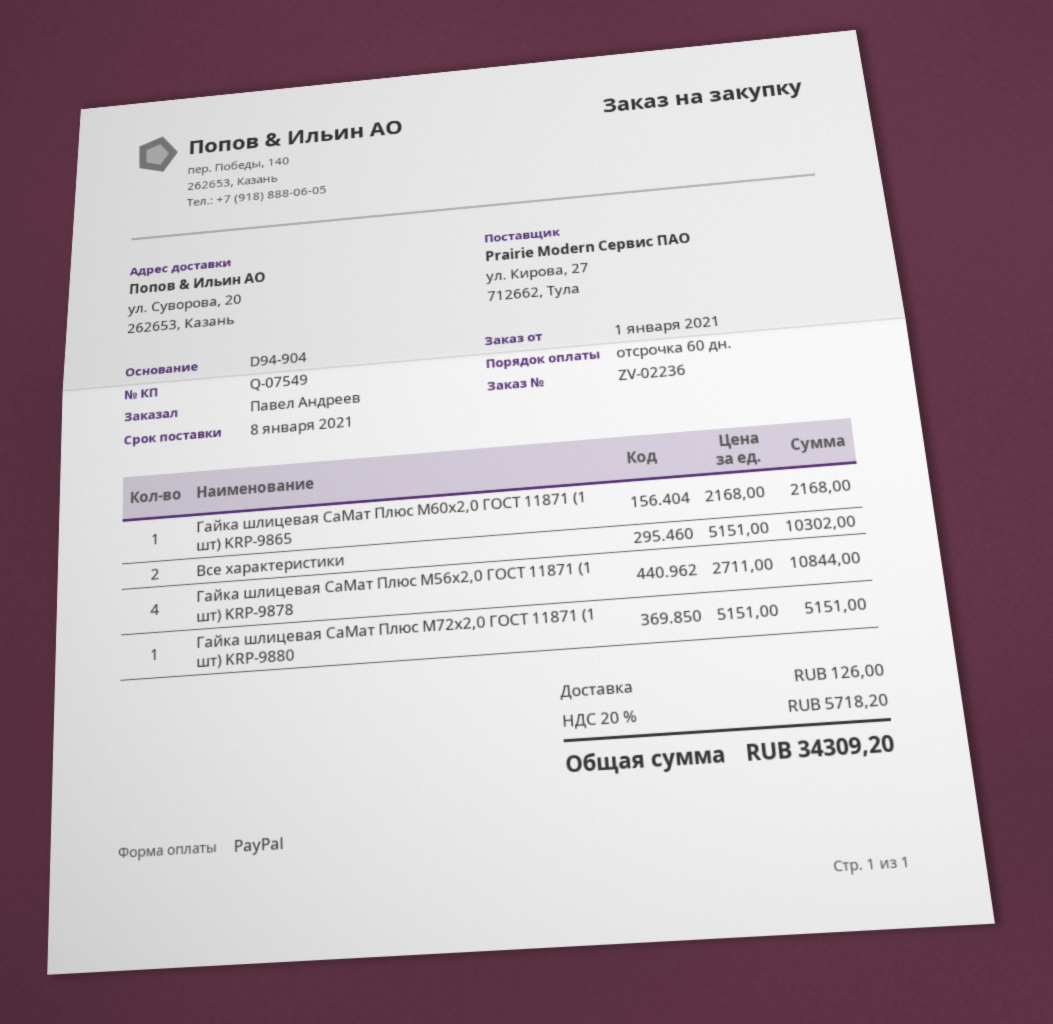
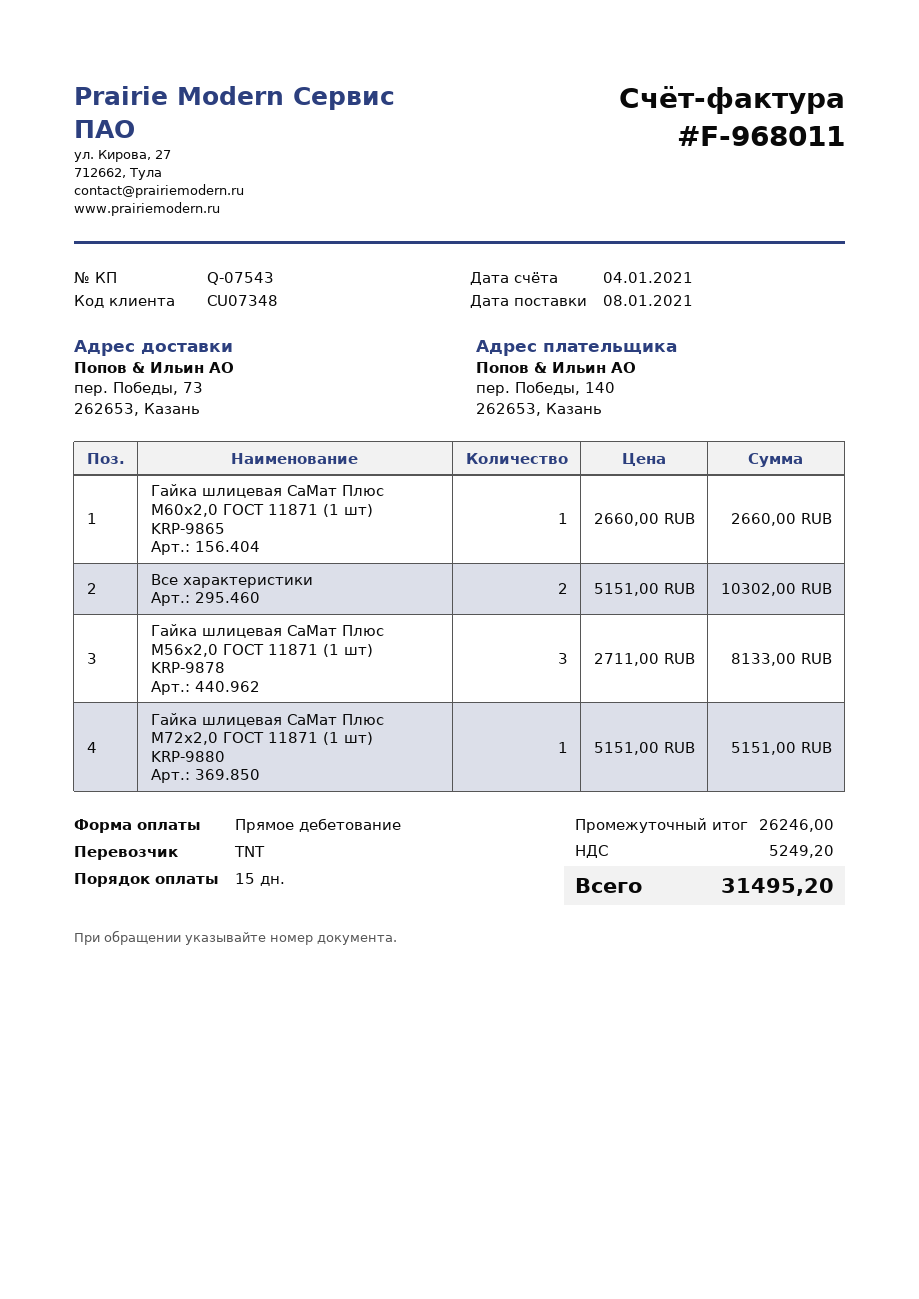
quote number: Q-07549 -> Q-07543
payment terms: 60 days -> 15 days
payment method: PayPal -> direct debit
ship to: ул. Суворова, 20, 262653, Казань -> пер. Победы, 73, 262653, Казань
Гайка шлицевая СаМат Плюс М60х2,0 ГОСТ 11871 (1 шт) KRP-9865: 1 x 2168.00 = 2168.00 -> 1 x 2660.00 = 2660.00
Гайка шлицевая СаМат Плюс М56х2,0 ГОСТ 11871 (1 шт) KRP-9878: 4 x 2711.00 = 10844.00 -> 3 x 2711.00 = 8133.00
shipping: 126.00 -> none
tax: 5718.20 -> 5249.20
total: 34309.20 -> 31495.20

